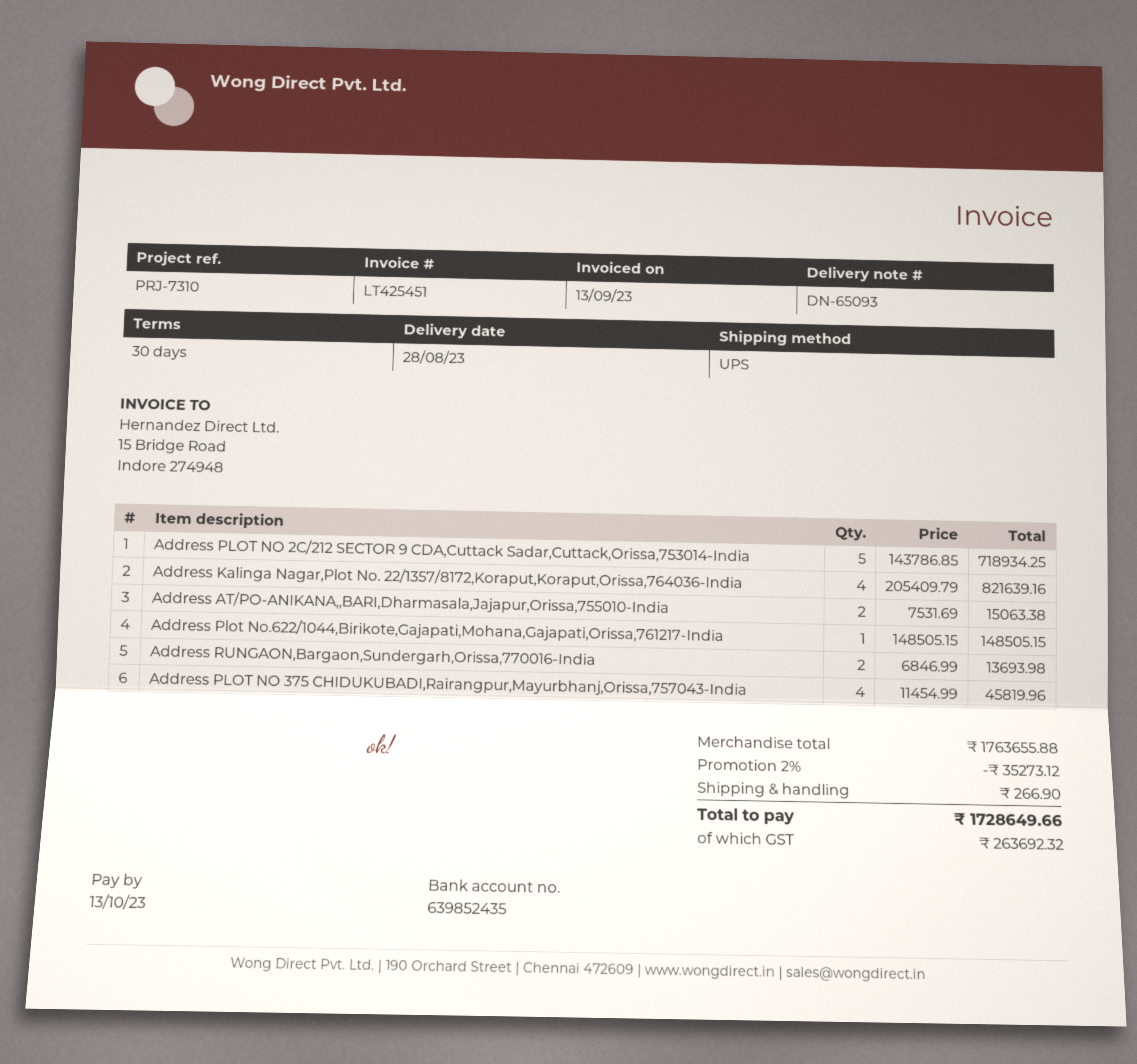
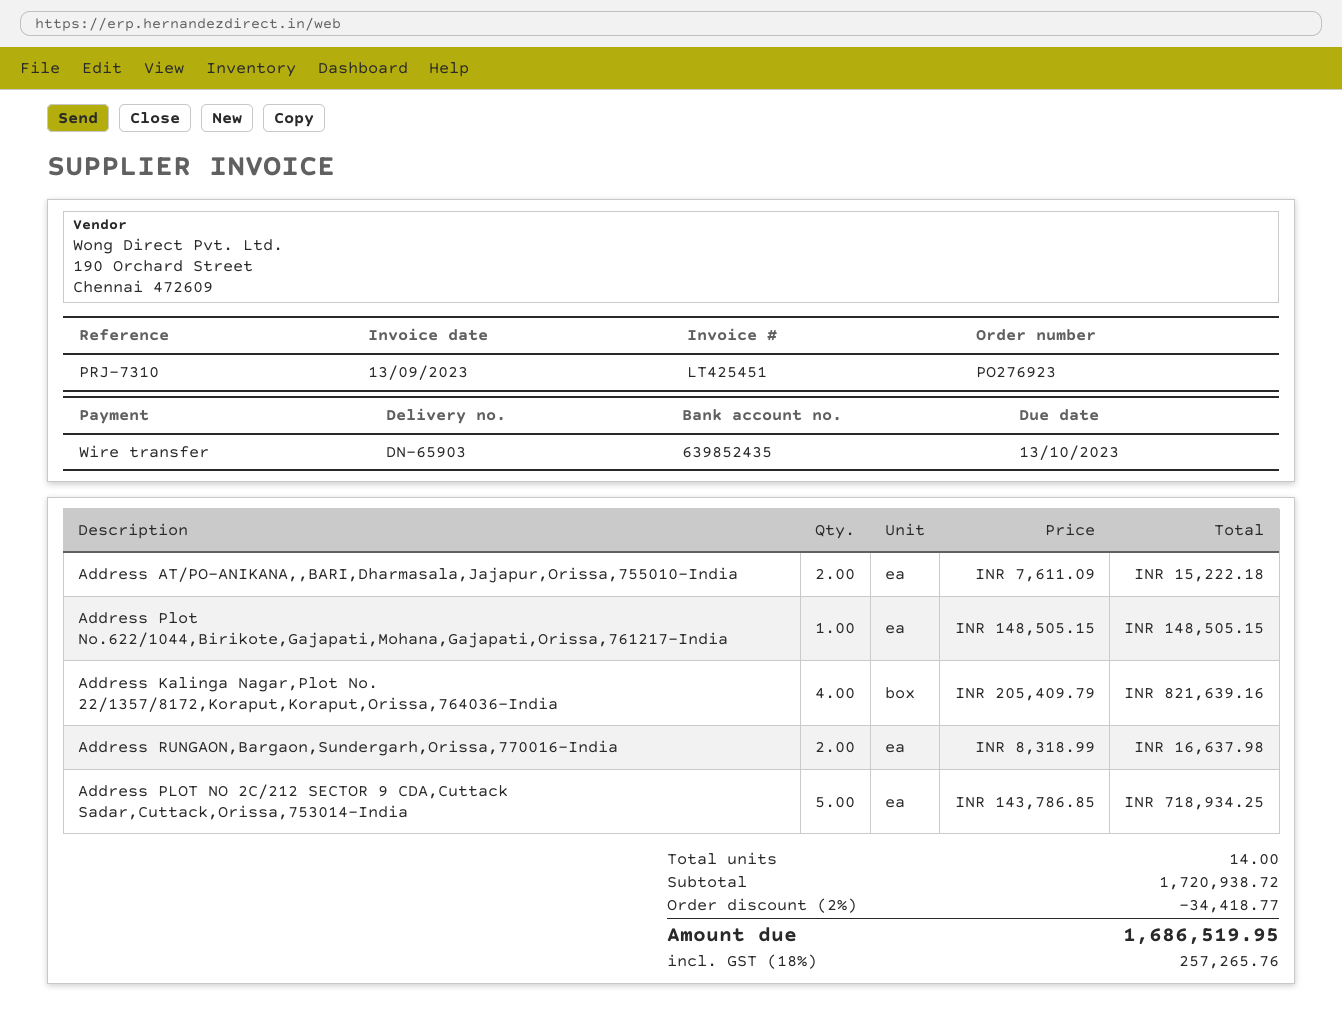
delivery note number: DN-65093 -> DN-65903
Address AT/PO-ANIKANA,,BARI,Dharmasala,Jajapur,Orissa,755010-India: 2 x 7531.69 = 15063.38 -> 2 x 7611.09 = 15222.18
Address RUNGAON,Bargaon,Sundergarh,Orissa,770016-India: 2 x 6846.99 = 13693.98 -> 2 x 8318.99 = 16637.98
Address PLOT NO 375 CHIDUKUBADI,Rairangpur,Mayurbhanj,Orissa,757043-India: 4 x 11454.99 = 45819.96 -> none
subtotal: 1763655.88 -> 1720938.72
discount: 2% = 35273.12 -> 2% = 34418.77
shipping: 266.90 -> none
tax: 263692.32 -> 257265.76
total: 1728649.66 -> 1686519.95

